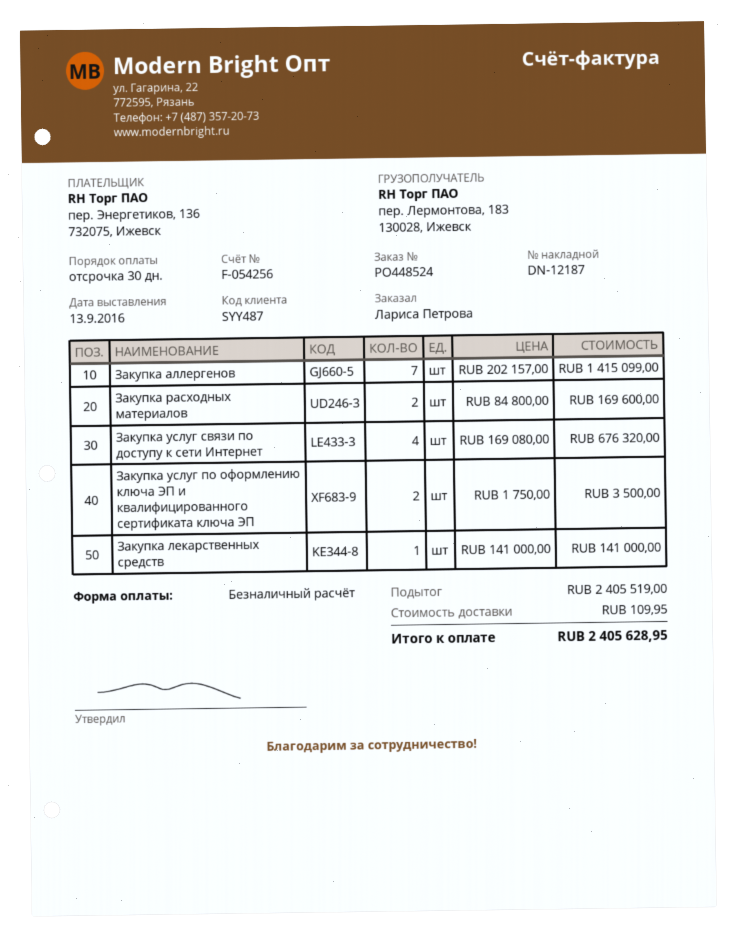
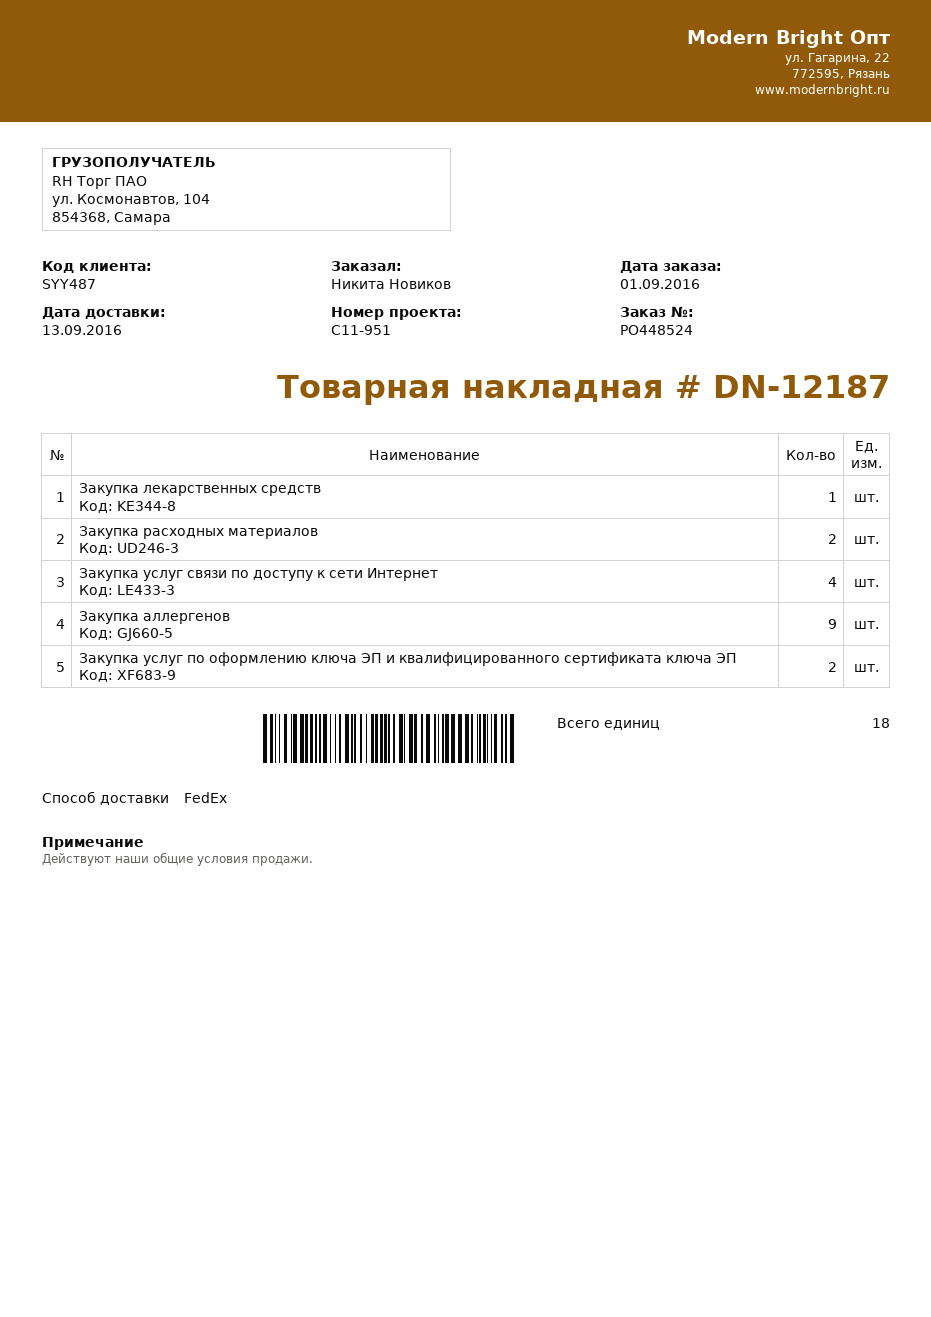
ordered by: Лариса Петрова -> Никита Новиков
ship to: пер. Лермонтова, 183, 130028, Ижевск -> ул. Космонавтов, 104, 854368, Самара
Закупка аллергенов: 7 -> 9

